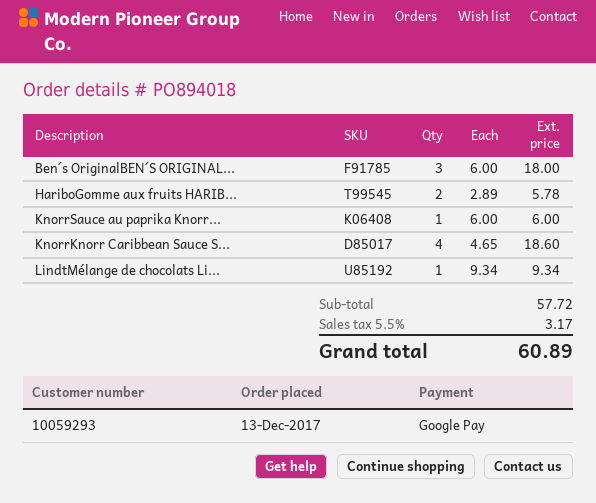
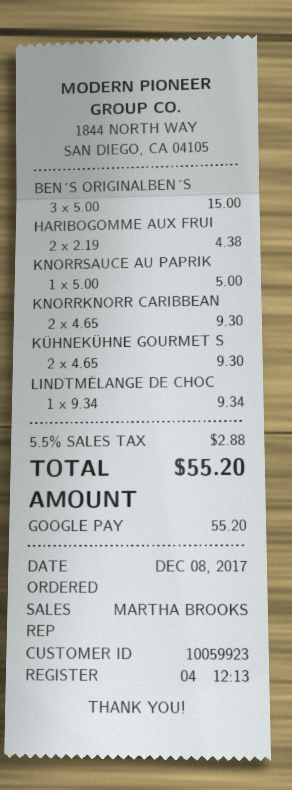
order date: 2017-12-13 -> 2017-12-08
customer number: 10059293 -> 10059923
Ben´s OriginalBEN´S ORIGINAL...: 3 x 6.00 = 18.00 -> 3 x 5.00 = 15.00
HariboGomme aux fruits HARIB...: 2 x 2.89 = 5.78 -> 2 x 2.19 = 4.38
KnorrSauce au paprika Knorr...: 1 x 6.00 = 6.00 -> 1 x 5.00 = 5.00
KnorrKnorr Caribbean Sauce S...: 4 x 4.65 = 18.60 -> 2 x 4.65 = 9.30
KÜHNEKÜHNE GOURMET S: none -> 2 x 4.65 = 9.30
tax: 5.5% = 3.17 -> 5.5% = 2.88
total: 60.89 -> 55.20

